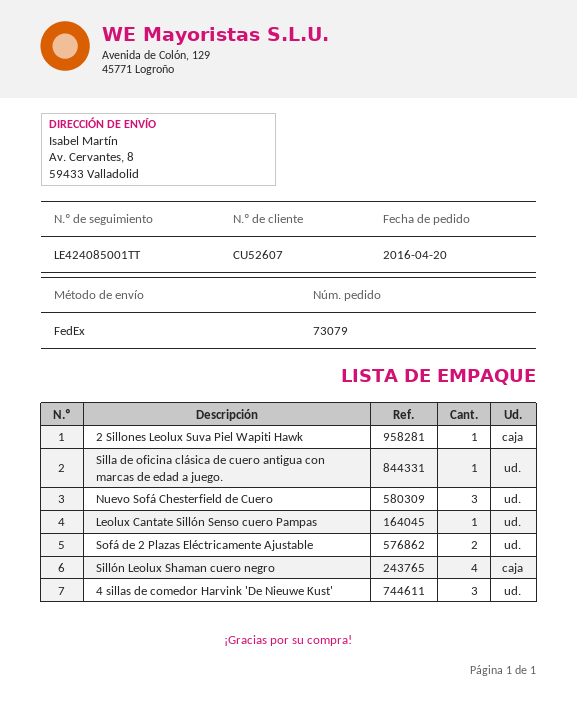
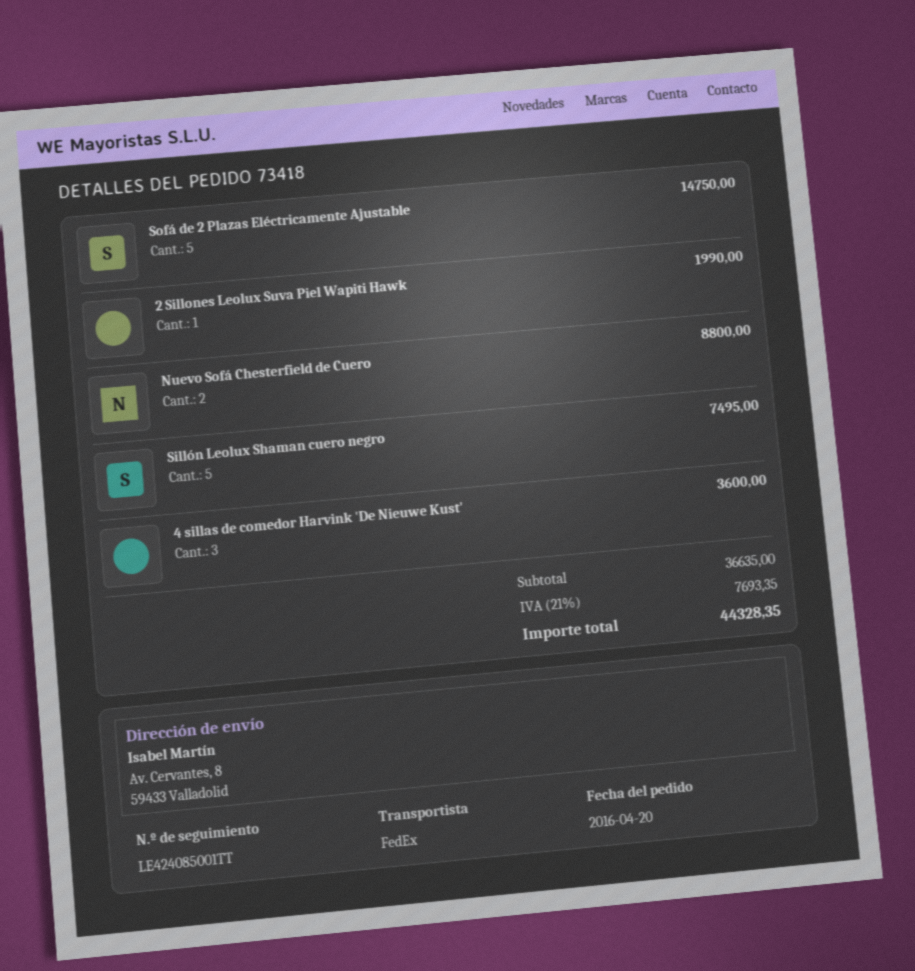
order number: 73079 -> 73418
Silla de oficina clásica de cuero antigua con marcas de edad a juego.: 1 -> none
Nuevo Sofá Chesterfield de Cuero: 3 -> 2
Leolux Cantate Sillón Senso cuero Pampas: 1 -> none
Sofá de 2 Plazas Eléctricamente Ajustable: 2 -> 5
Sillón Leolux Shaman cuero negro: 4 -> 5

